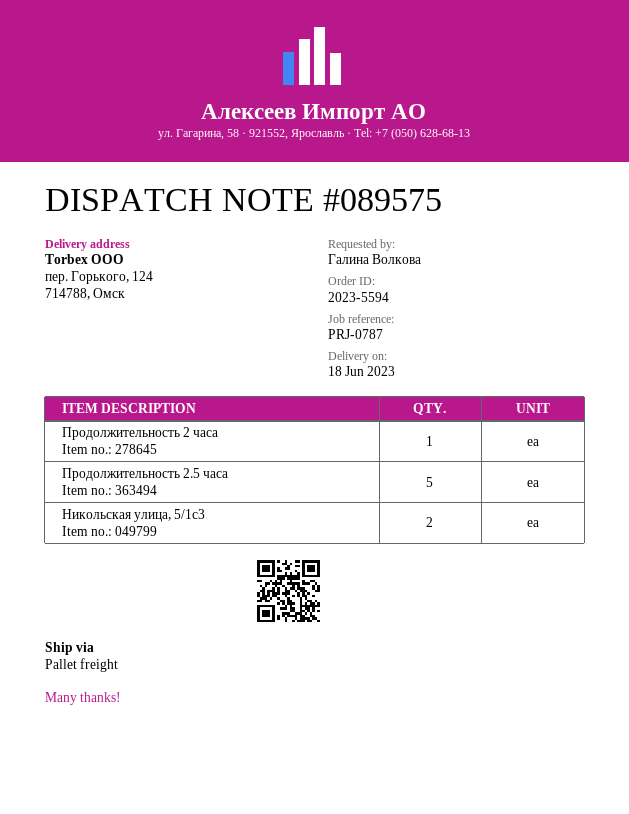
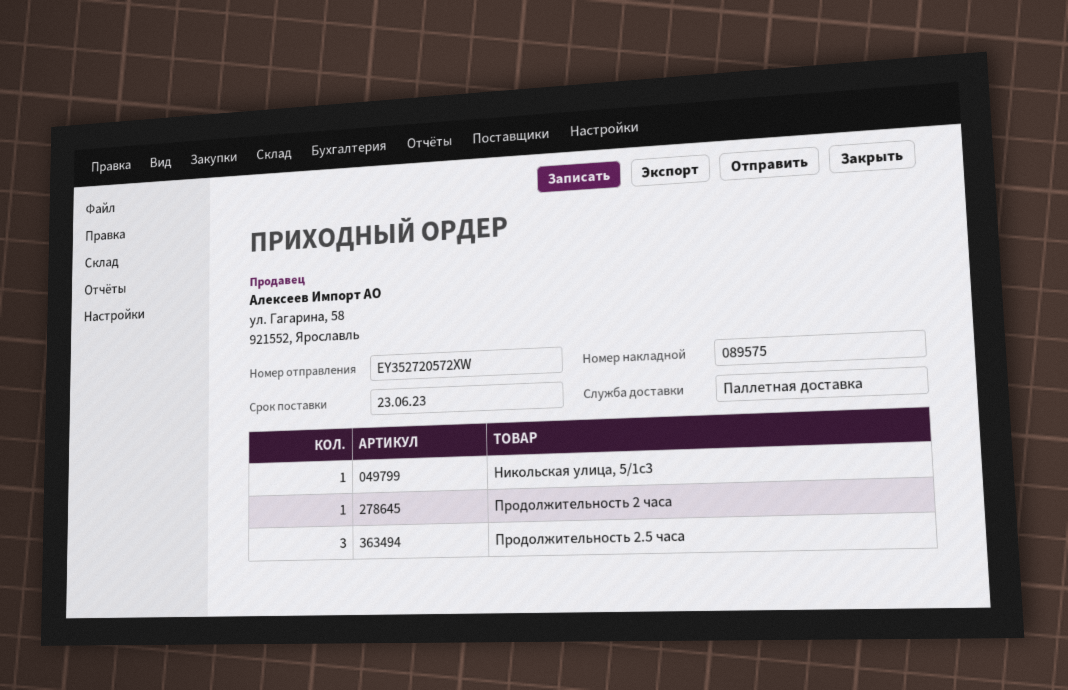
delivery date: 2023-06-18 -> 2023-06-23
Продолжительность 2.5 часа: 5 -> 3
Никольская улица, 5/1с3: 2 -> 1

